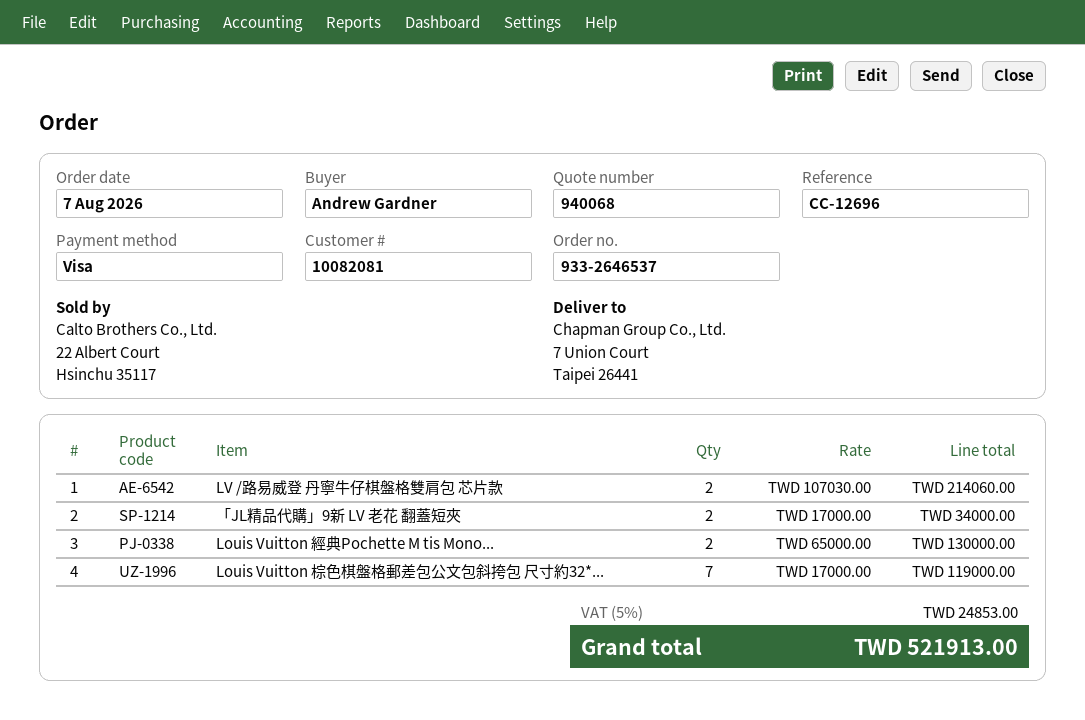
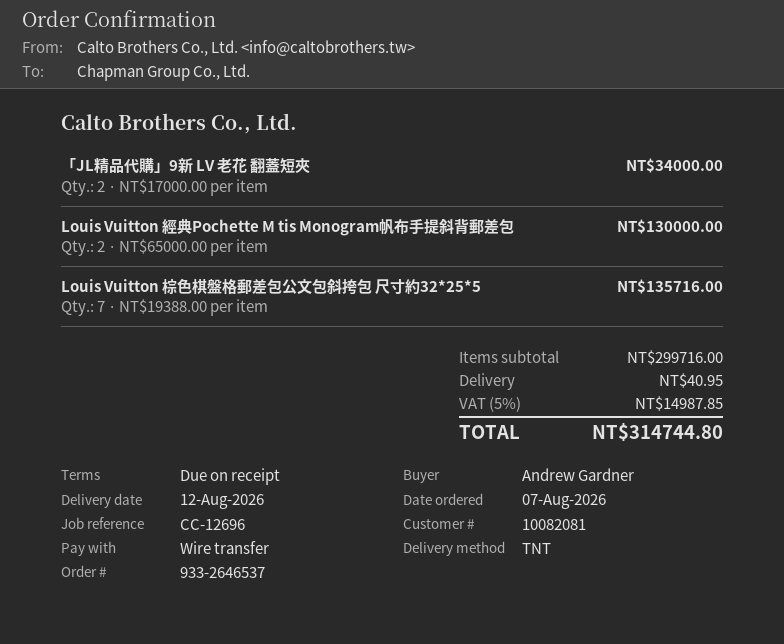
payment method: Visa -> bank transfer
LV /路易威登 丹寧牛仔棋盤格雙肩包 芯片款: 2 x 107030.00 = 214060.00 -> none
Louis Vuitton 棕色棋盤格郵差包公文包斜挎包 尺寸約32*...: 7 x 17000.00 = 119000.00 -> 7 x 19388.00 = 135716.00
shipping: none -> 40.95
tax: 5% = 24853.00 -> 5% = 14987.85
total: 521913.00 -> 314744.80

